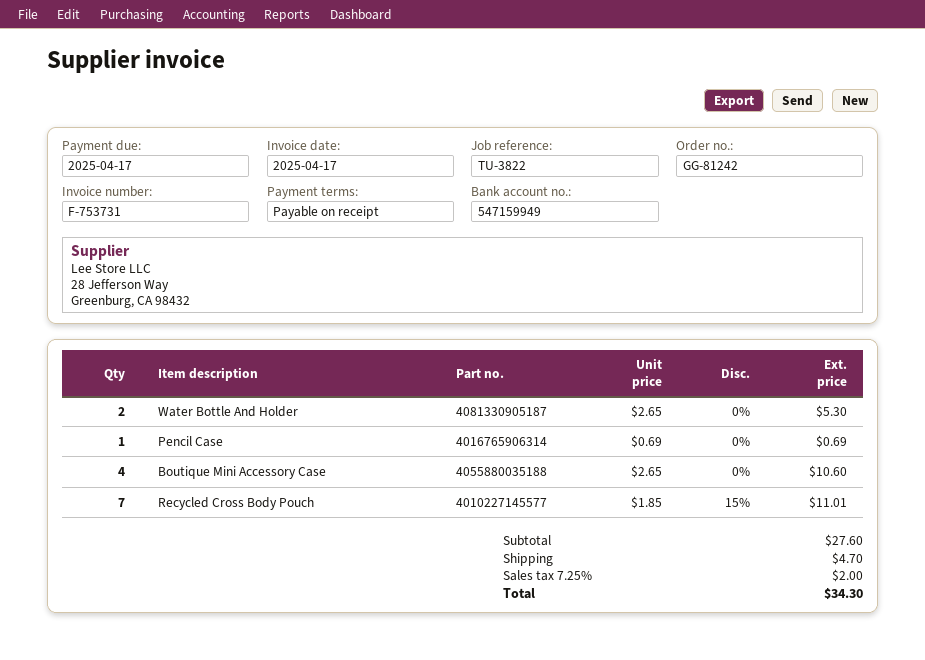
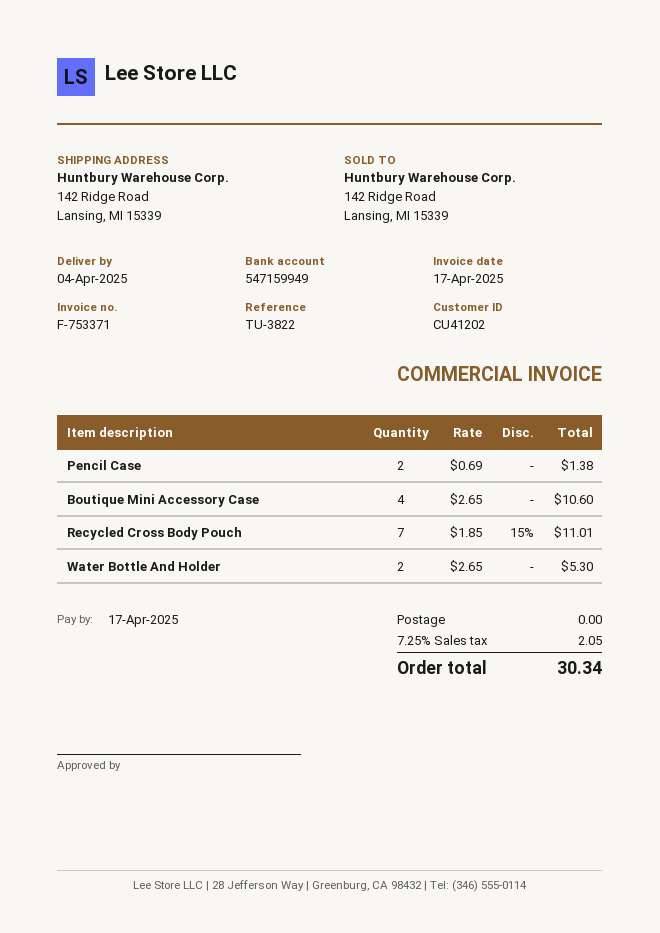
invoice number: F-753731 -> F-753371
Pencil Case: 1 x 0.69 = 0.69 -> 2 x 0.69 = 1.38
shipping: 4.70 -> 0.00
tax: 7.25% = 2.00 -> 7.25% = 2.05
total: 34.30 -> 30.34

